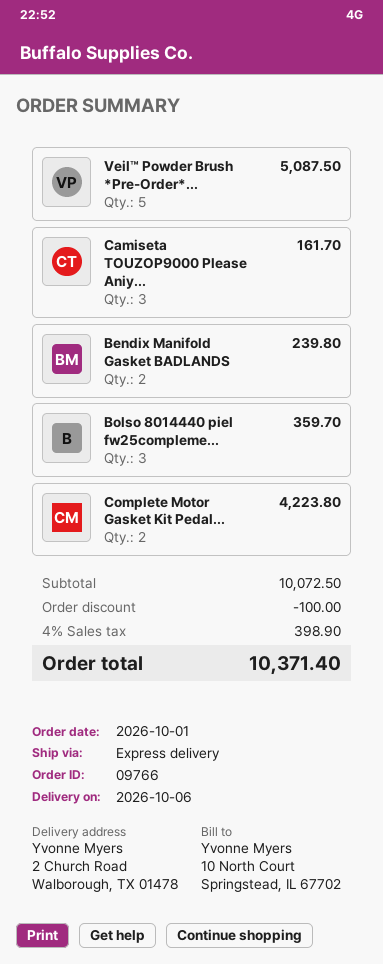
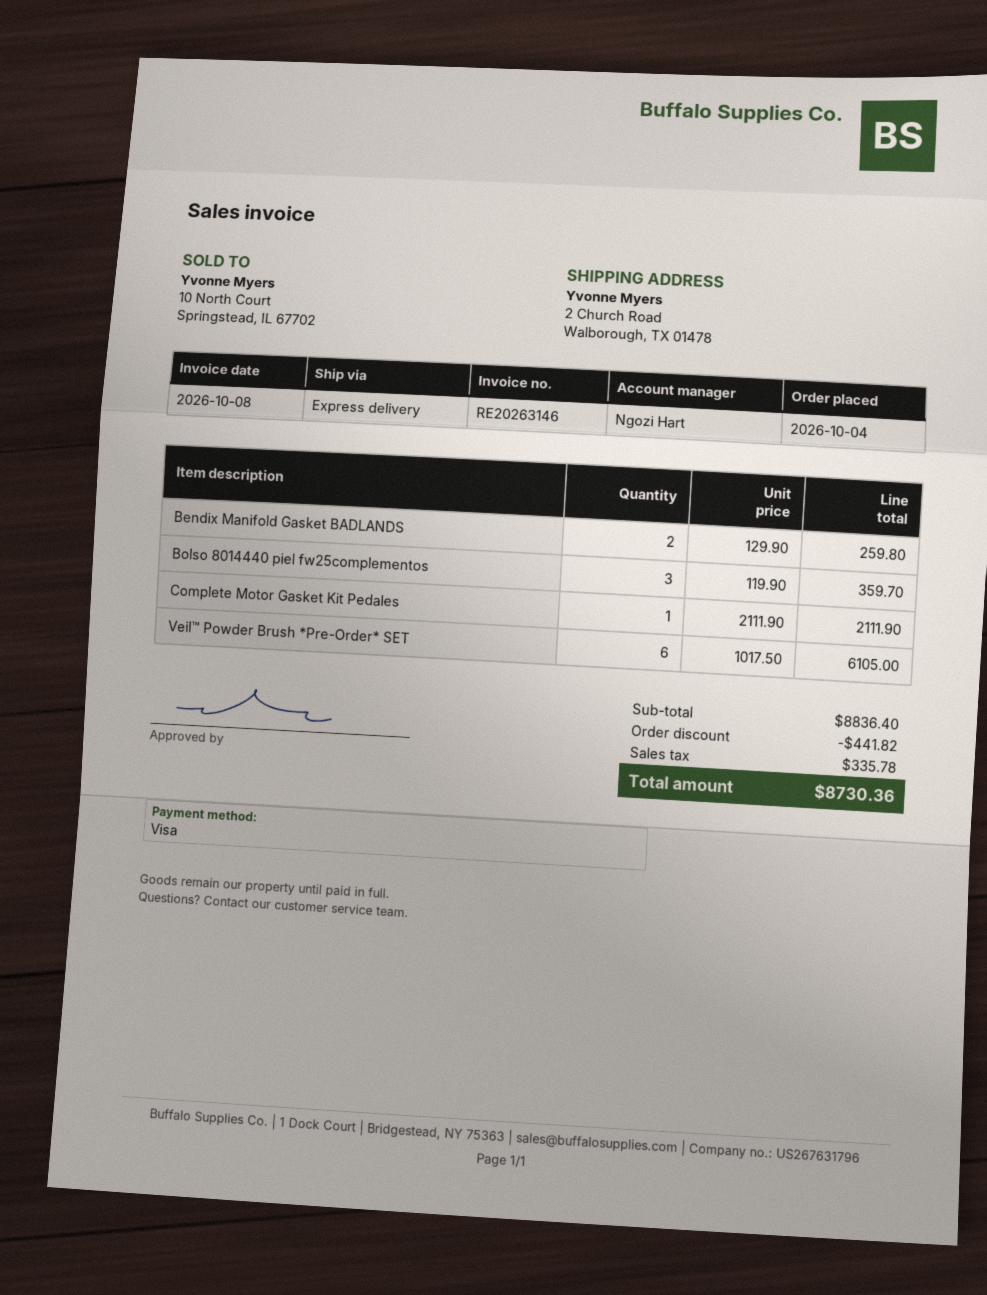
order date: 2026-10-01 -> 2026-10-04
Veil™ Powder Brush *Pre-Order*...: 5 for 5087.50 -> 6 for 6105.00
Camiseta TOUZOP9000 Please Aniy...: 3 for 161.70 -> none
Bendix Manifold Gasket BADLANDS: 2 for 239.80 -> 2 for 259.80
Complete Motor Gasket Kit Pedal...: 2 for 4223.80 -> 1 for 2111.90
subtotal: 10072.50 -> 8836.40
discount: 100.00 -> 441.82
tax: 398.90 -> 335.78
total: 10371.40 -> 8730.36

